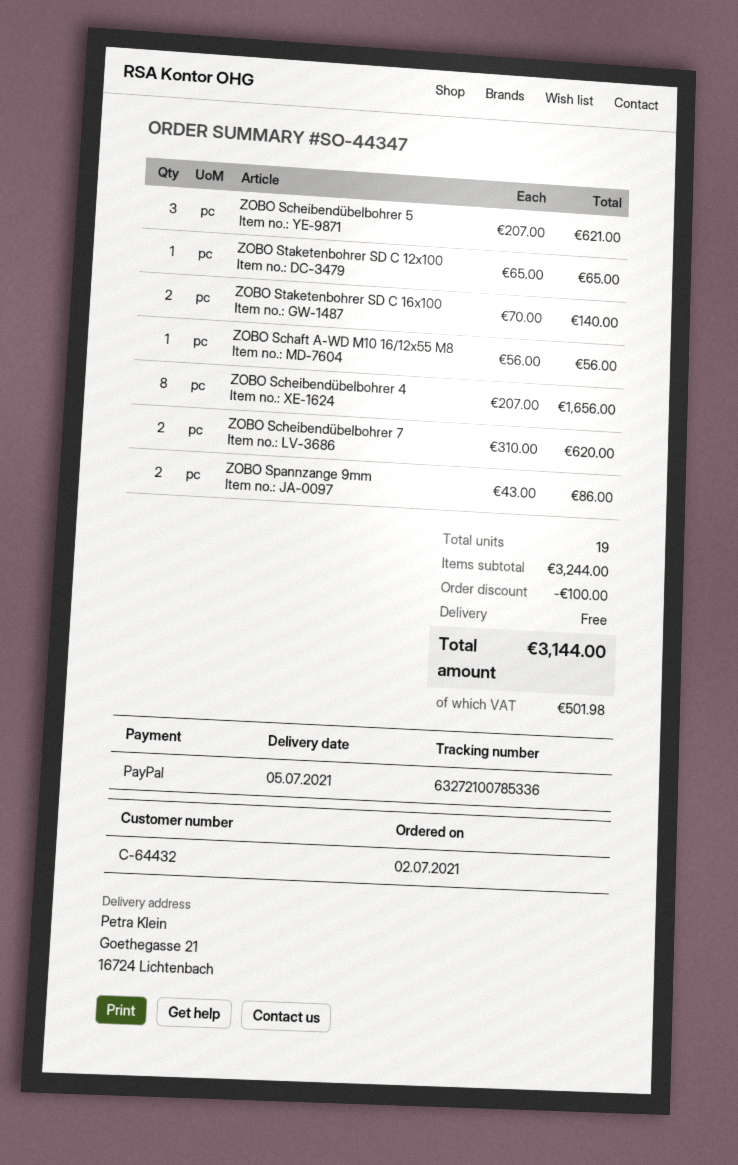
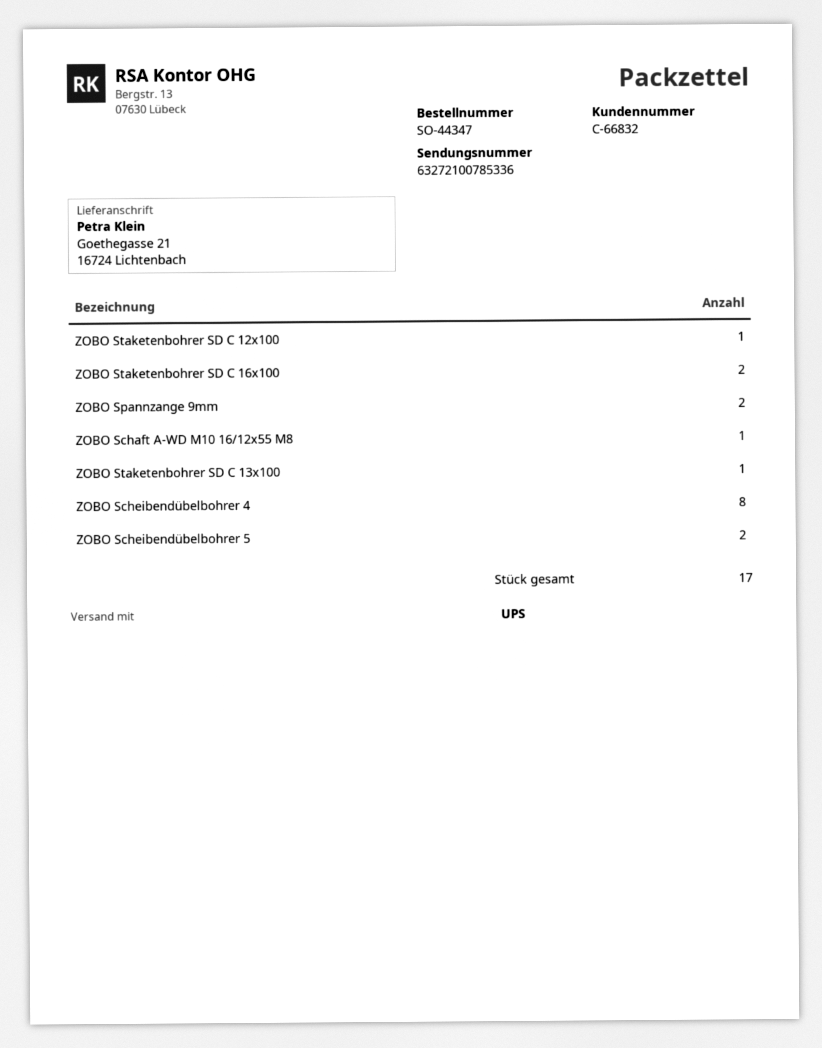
customer number: C-64432 -> C-66832
ZOBO Scheibendübelbohrer 5: 3 -> 2
ZOBO Scheibendübelbohrer 7: 2 -> none
ZOBO Staketenbohrer SD C 13x100: none -> 1
total quantity: 19 -> 17

